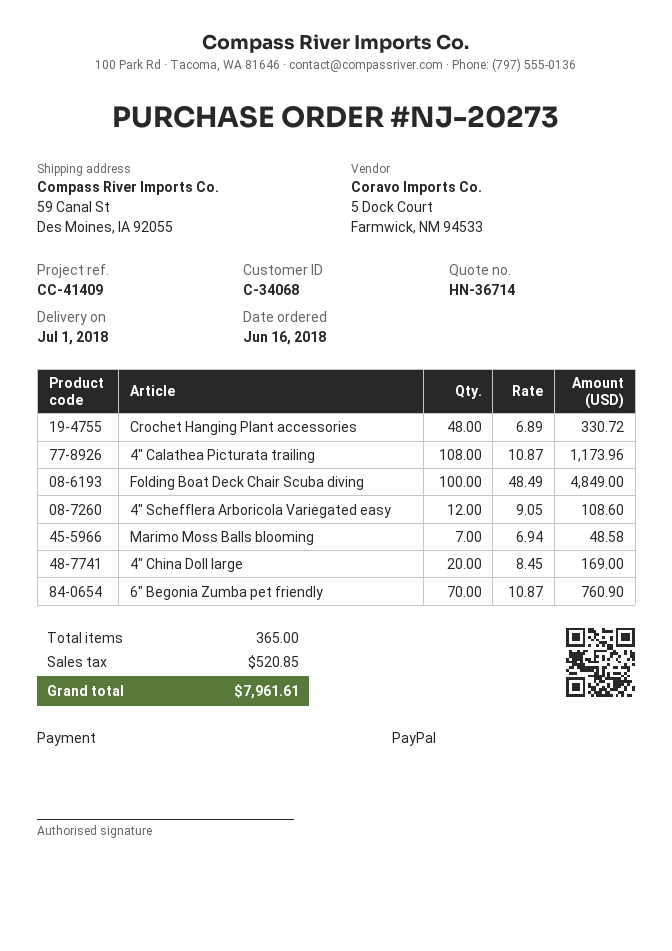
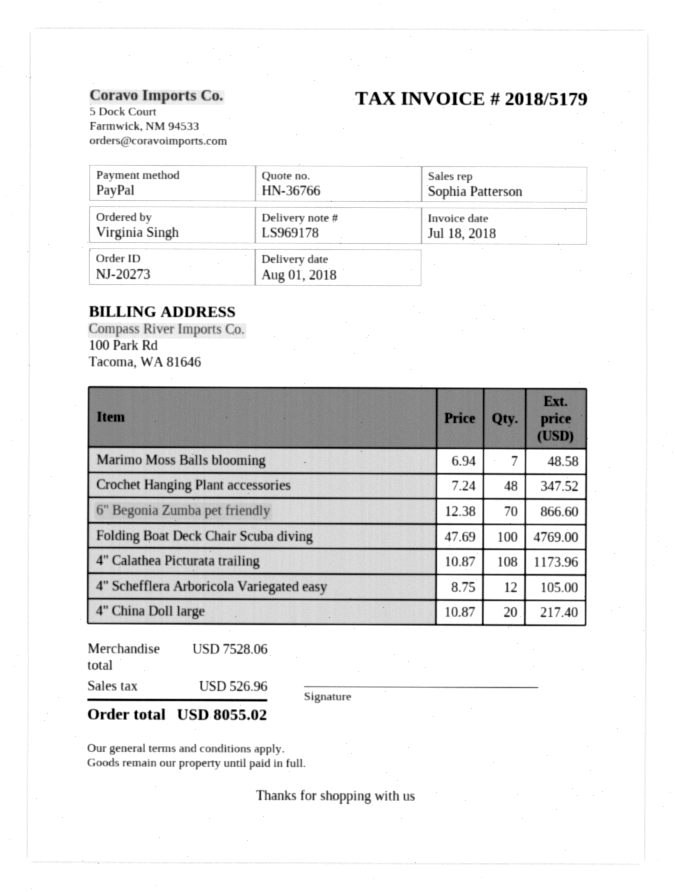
quote number: HN-36714 -> HN-36766
delivery date: 2018-07-01 -> 2018-08-01
Crochet Hanging Plant accessories: 48 x 6.89 = 330.72 -> 48 x 7.24 = 347.52
Folding Boat Deck Chair Scuba diving: 100 x 48.49 = 4849.00 -> 100 x 47.69 = 4769.00
4" Schefflera Arboricola Variegated easy: 12 x 9.05 = 108.60 -> 12 x 8.75 = 105.00
4" China Doll large: 20 x 8.45 = 169.00 -> 20 x 10.87 = 217.40
6" Begonia Zumba pet friendly: 70 x 10.87 = 760.90 -> 70 x 12.38 = 866.60
tax: 520.85 -> 526.96
total: 7961.61 -> 8055.02

